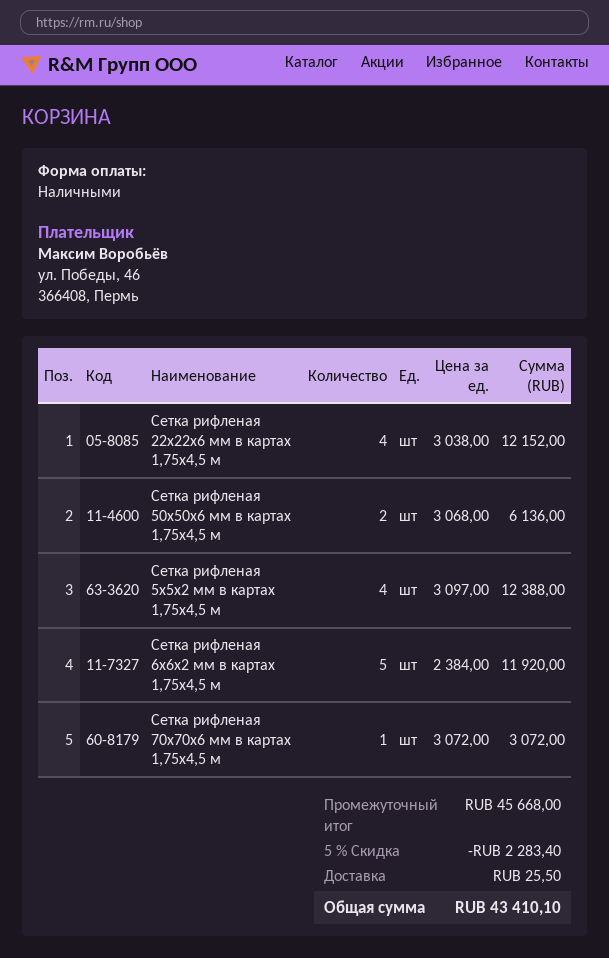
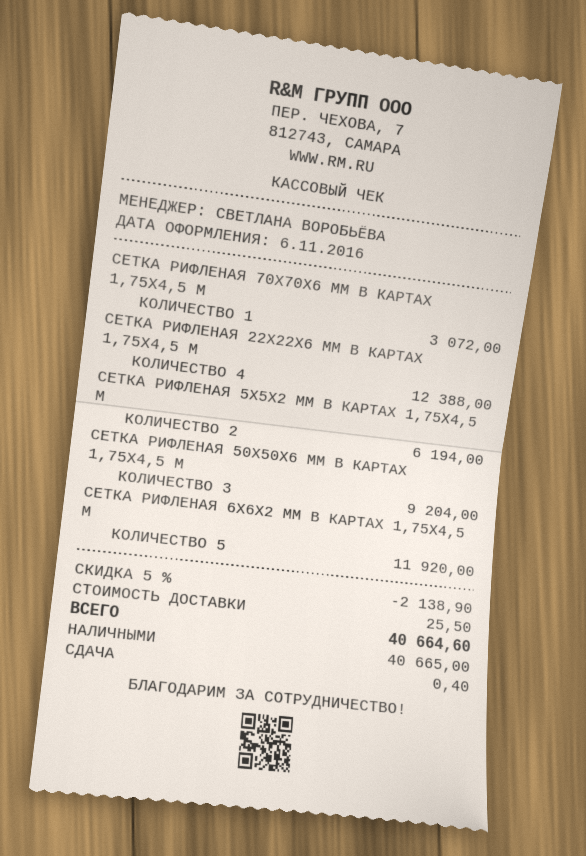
Сетка рифленая 22х22х6 мм в картах 1,75х4,5 м: 4 for 12152.00 -> 4 for 12388.00
Сетка рифленая 50х50х6 мм в картах 1,75х4,5 м: 2 for 6136.00 -> 3 for 9204.00
Сетка рифленая 5х5х2 мм в картах 1,75х4,5 м: 4 for 12388.00 -> 2 for 6194.00
discount: 5% = 2283.40 -> 5% = 2138.90
total: 43410.10 -> 40664.60

